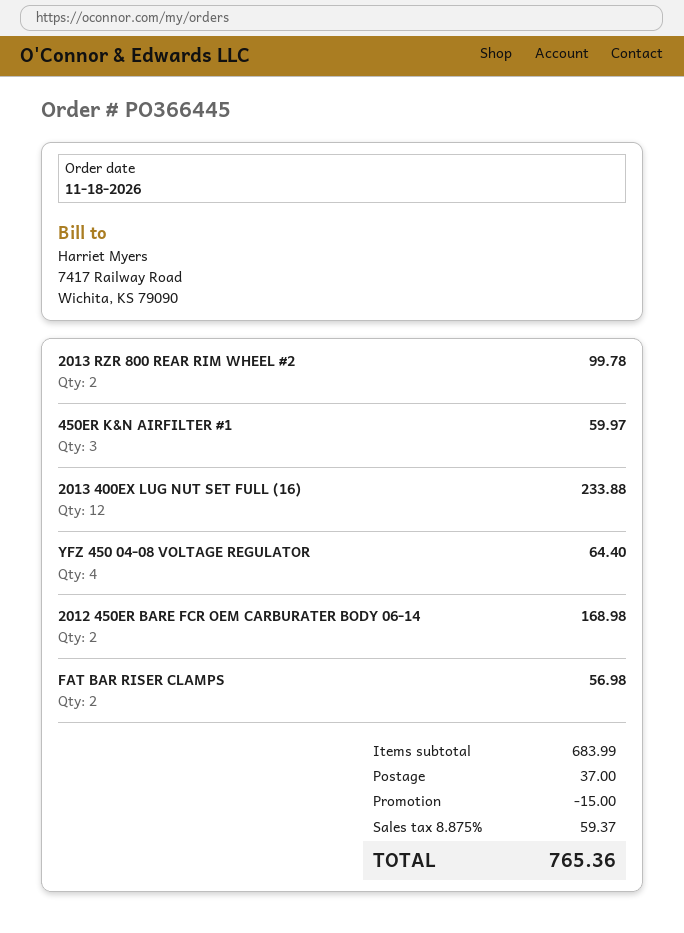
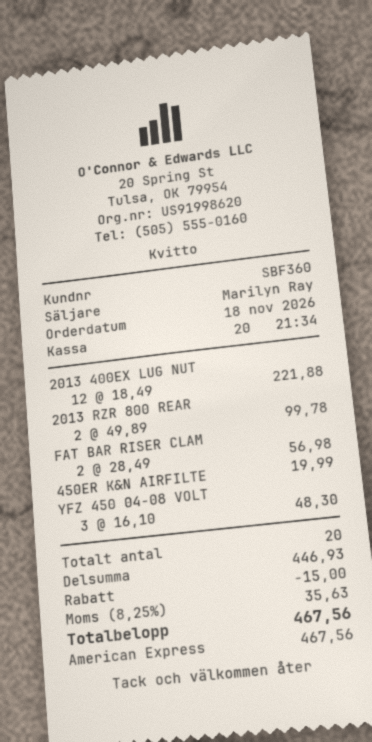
450ER K&N AIRFILTER #1: 3 for 59.97 -> 1 for 19.99
2013 400EX LUG NUT SET FULL (16): 12 for 233.88 -> 12 for 221.88
YFZ 450 04-08 VOLTAGE REGULATOR: 4 for 64.40 -> 3 for 48.30
2012 450ER BARE FCR OEM CARBURATER BODY 06-14: 2 for 168.98 -> none
subtotal: 683.99 -> 446.93
shipping: 37.00 -> none
tax: 8.875% = 59.37 -> 8.25% = 35.63
total: 765.36 -> 467.56

